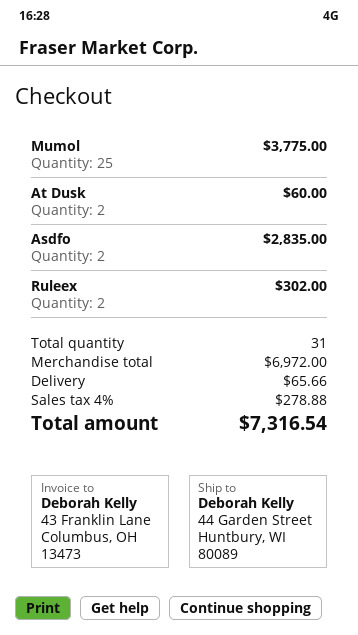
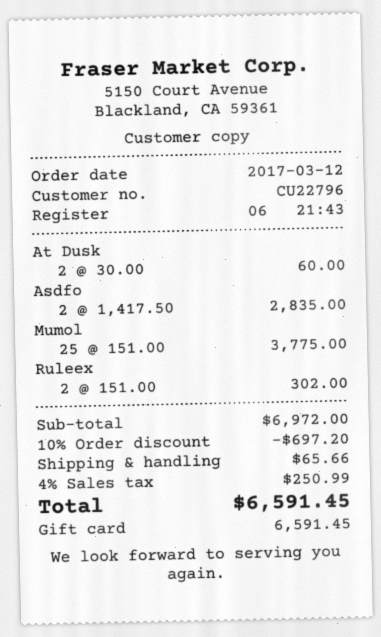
discount: none -> 10% = 697.20
tax: 4% = 278.88 -> 4% = 250.99
total: 7316.54 -> 6591.45

